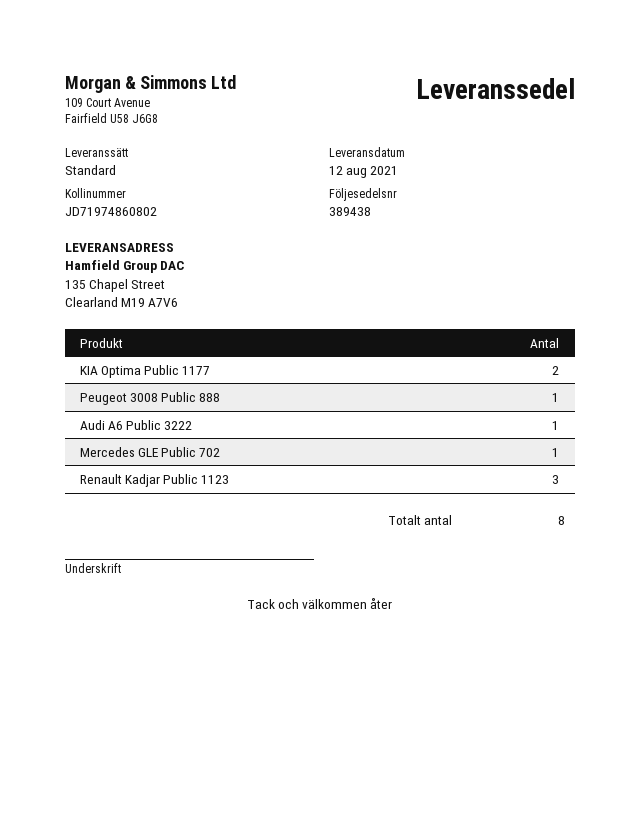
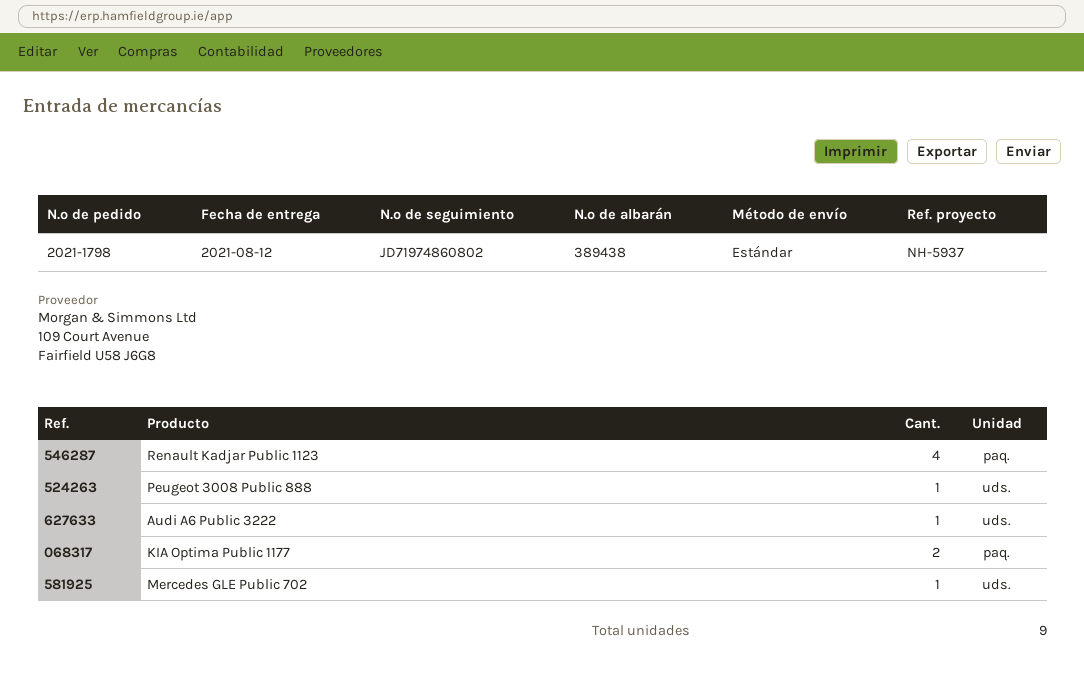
Renault Kadjar Public 1123: 3 -> 4
total quantity: 8 -> 9

